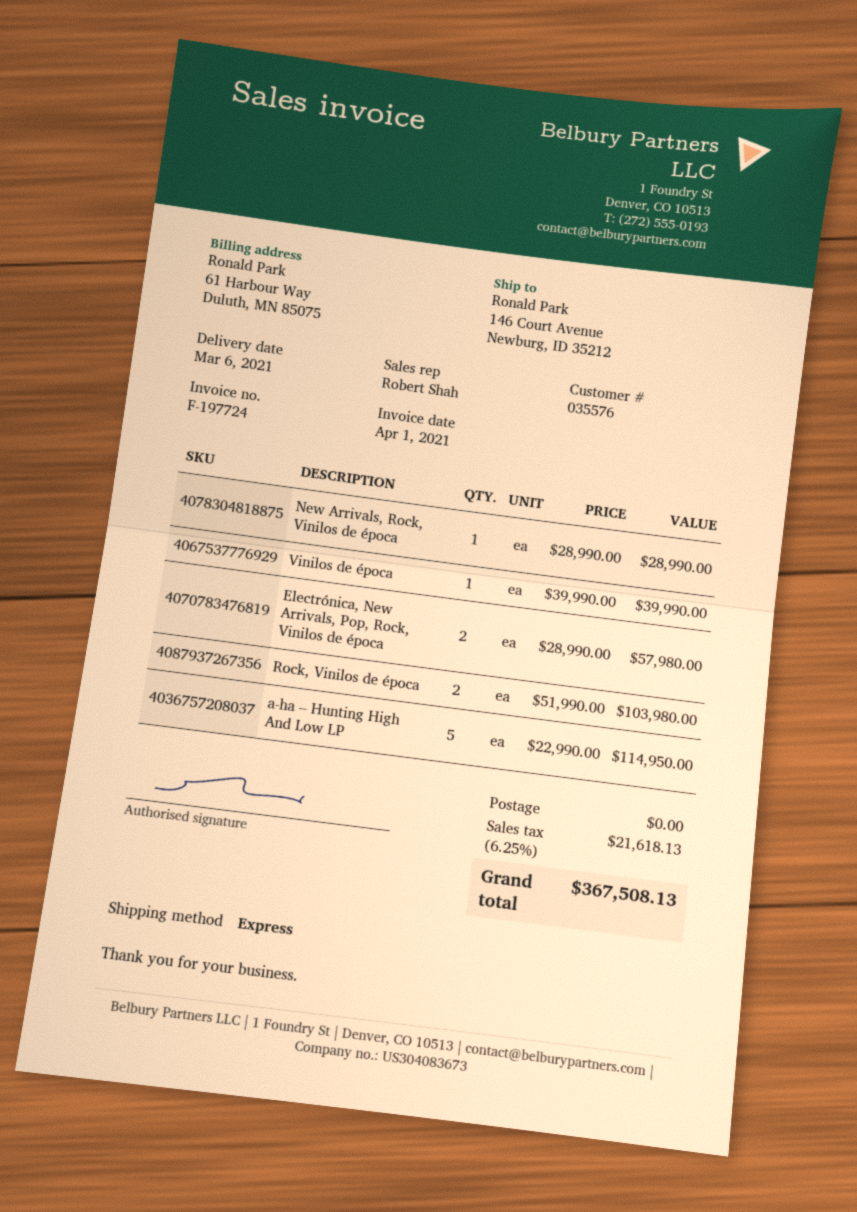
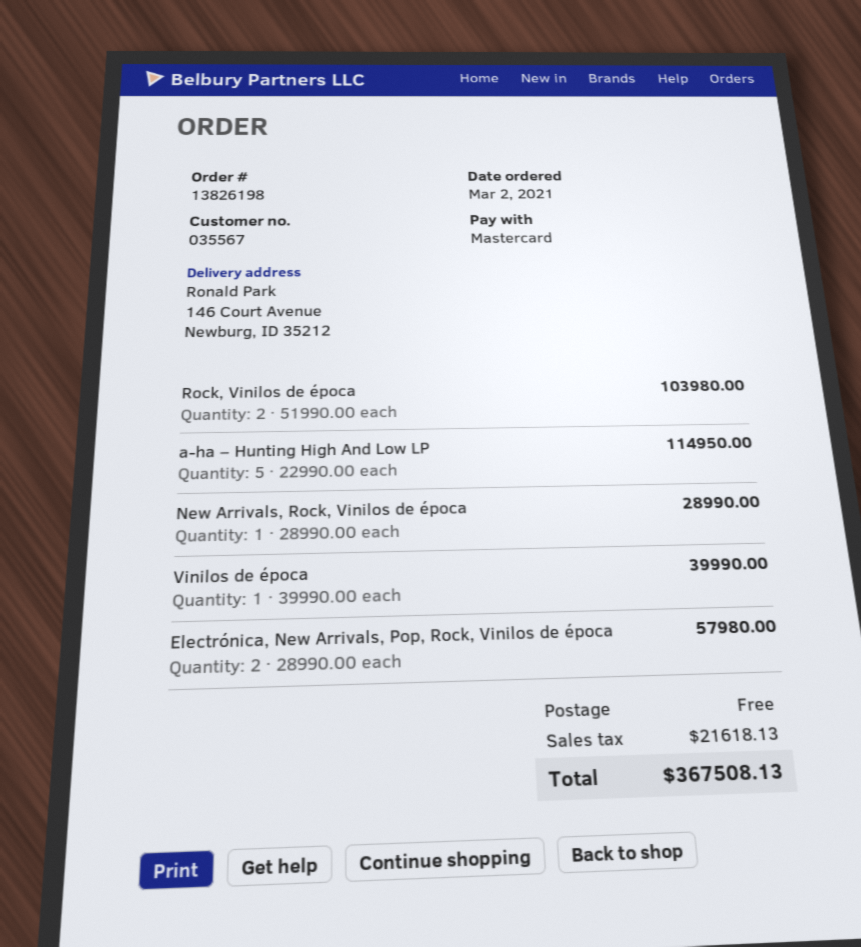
customer number: 035576 -> 035567

